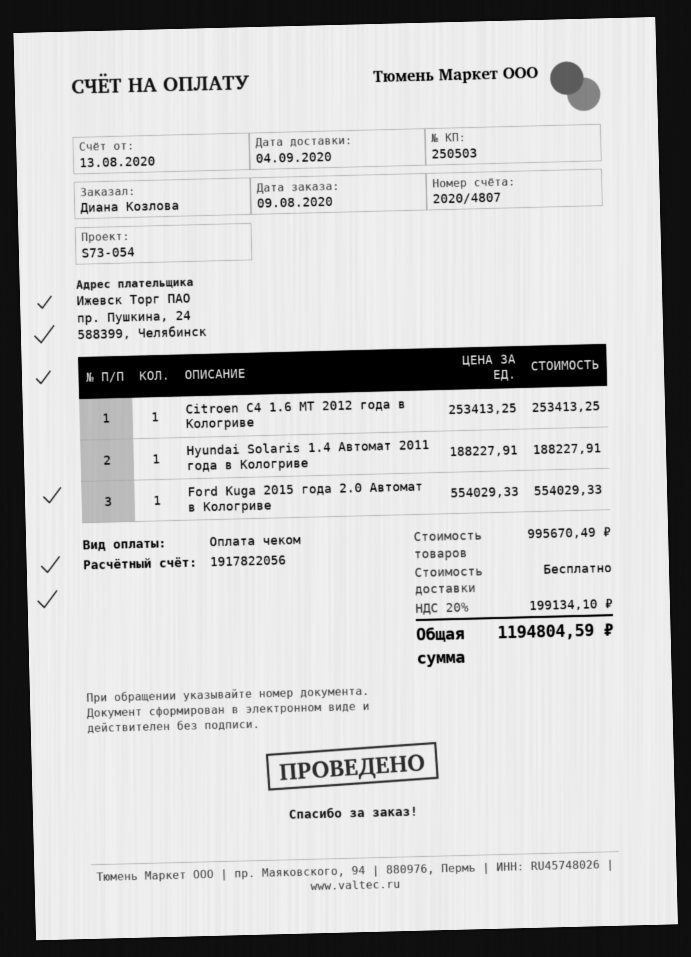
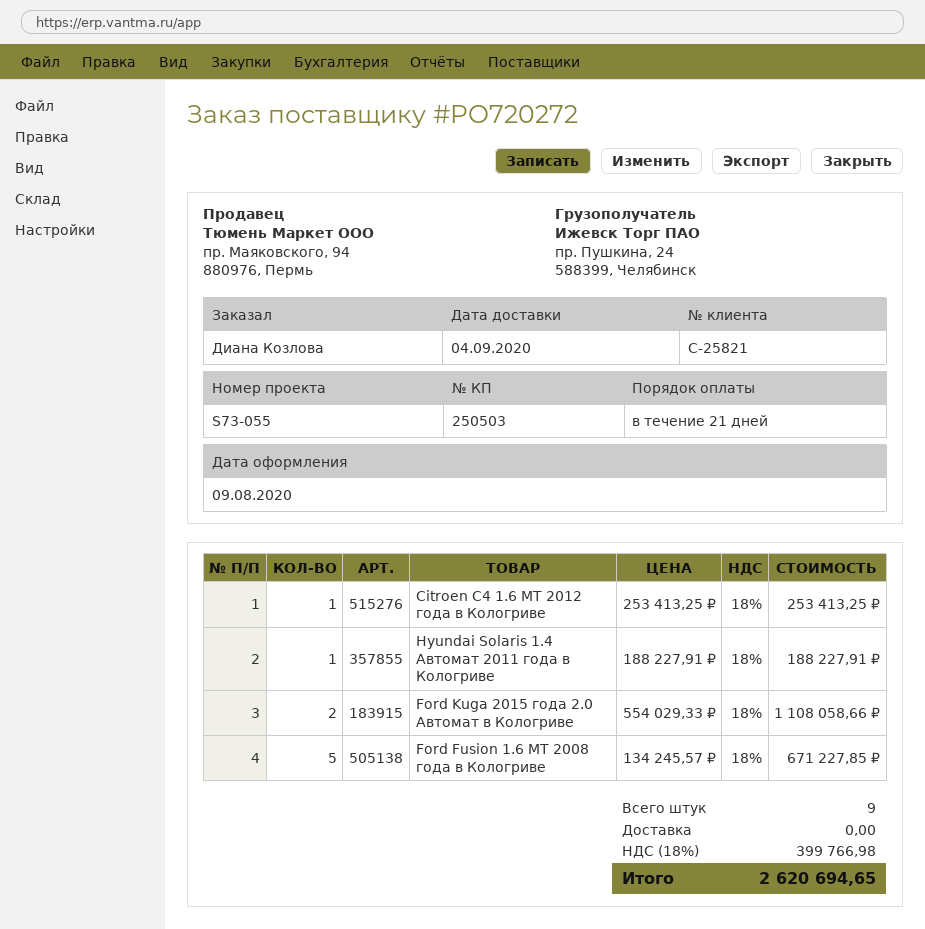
reference: S73-054 -> S73-055
Ford Kuga 2015 года 2.0 Автомат в Кологриве: 1 x 554029.33 = 554029.33 -> 2 x 554029.33 = 1108058.66
Ford Fusion 1.6 МТ 2008 года в Кологриве: none -> 5 x 134245.57 = 671227.85
tax: 20% = 199134.10 -> 18% = 399766.98
total: 1194804.59 -> 2620694.65

